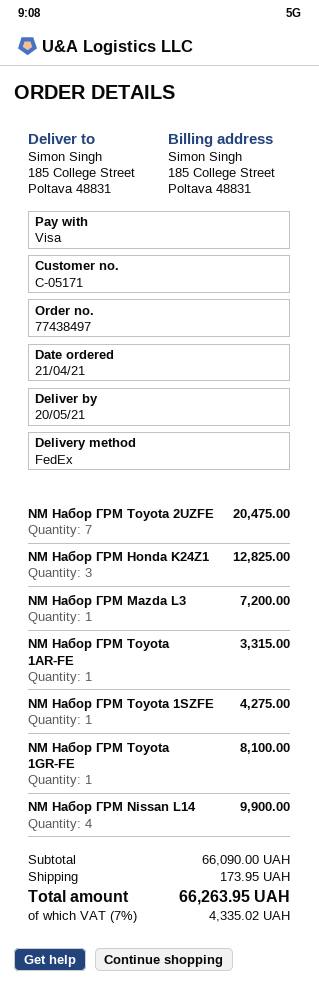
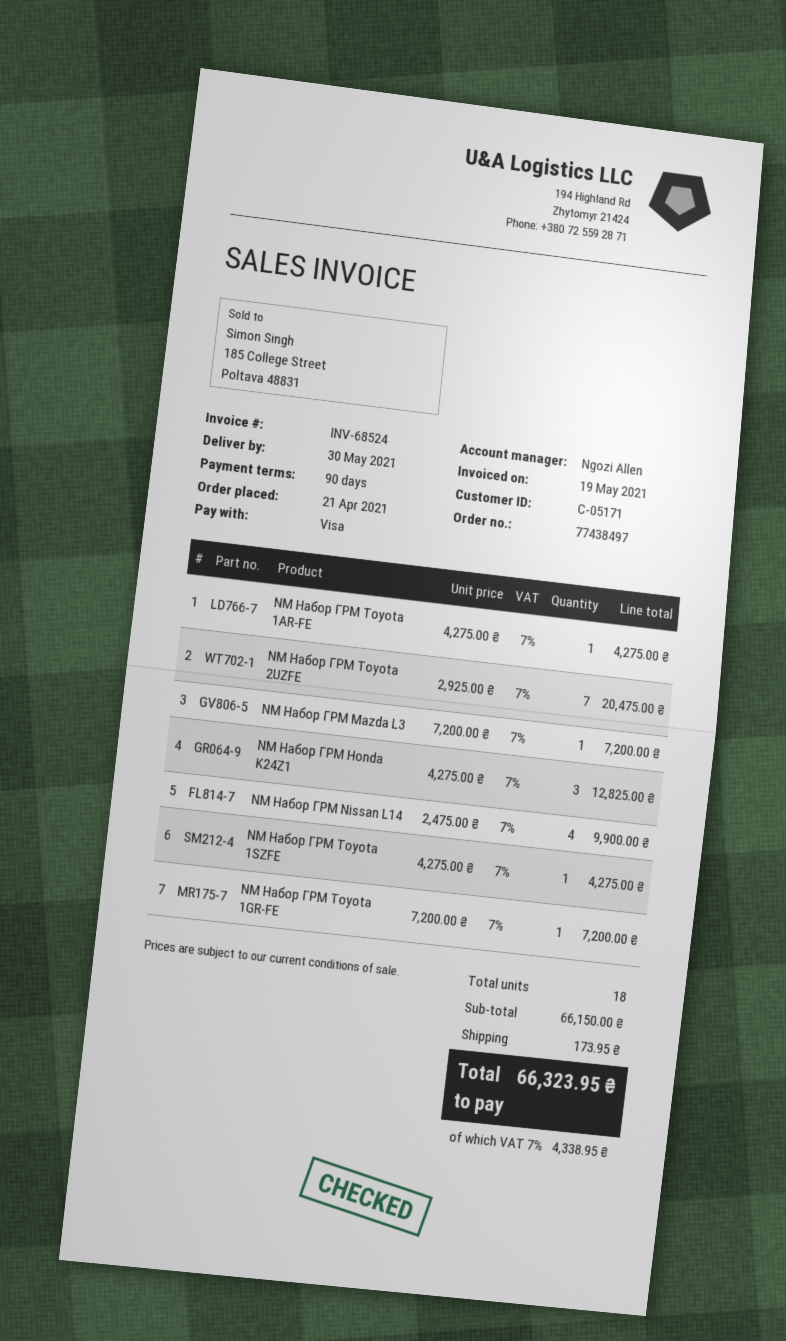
delivery date: 2021-05-20 -> 2021-05-30
NM Набор ГРМ Toyota 1AR-FE: 1 for 3315.00 -> 1 for 4275.00
NM Набор ГРМ Toyota 1GR-FE: 1 for 8100.00 -> 1 for 7200.00
subtotal: 66090.00 -> 66150.00
tax: 7% = 4335.02 -> 7% = 4338.95
total: 66263.95 -> 66323.95

